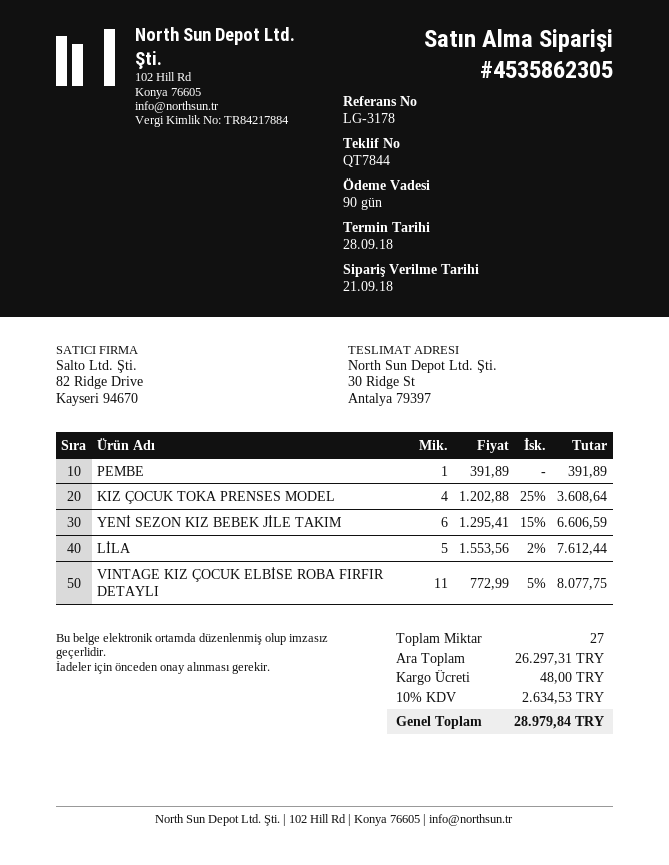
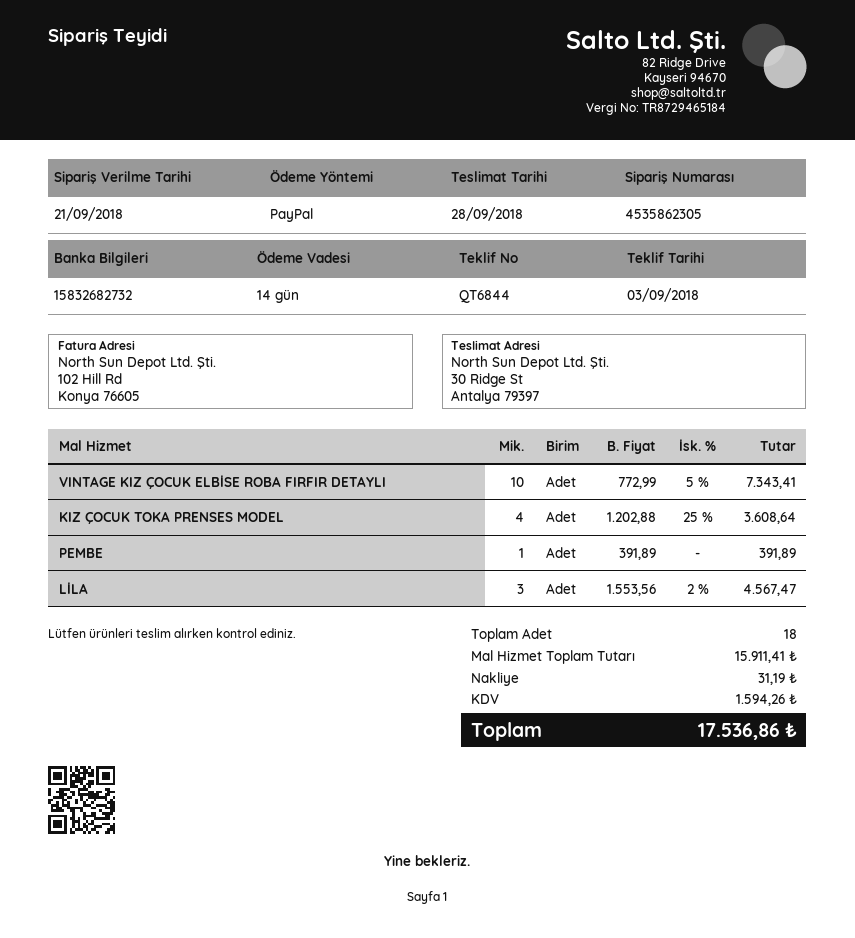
quote number: QT7844 -> QT6844
payment terms: 90 days -> 14 days
YENİ SEZON KIZ BEBEK JİLE TAKIM: 6 x 1295.41 - 15% = 6606.59 -> none
LİLA: 5 x 1553.56 - 2% = 7612.44 -> 3 x 1553.56 - 2% = 4567.47
VINTAGE KIZ ÇOCUK ELBİSE ROBA FIRFIR DETAYLI: 11 x 772.99 - 5% = 8077.75 -> 10 x 772.99 - 5% = 7343.41
total quantity: 27 -> 18
subtotal: 26297.31 -> 15911.41
shipping: 48.00 -> 31.19
tax: 2634.53 -> 1594.26
total: 28979.84 -> 17536.86

